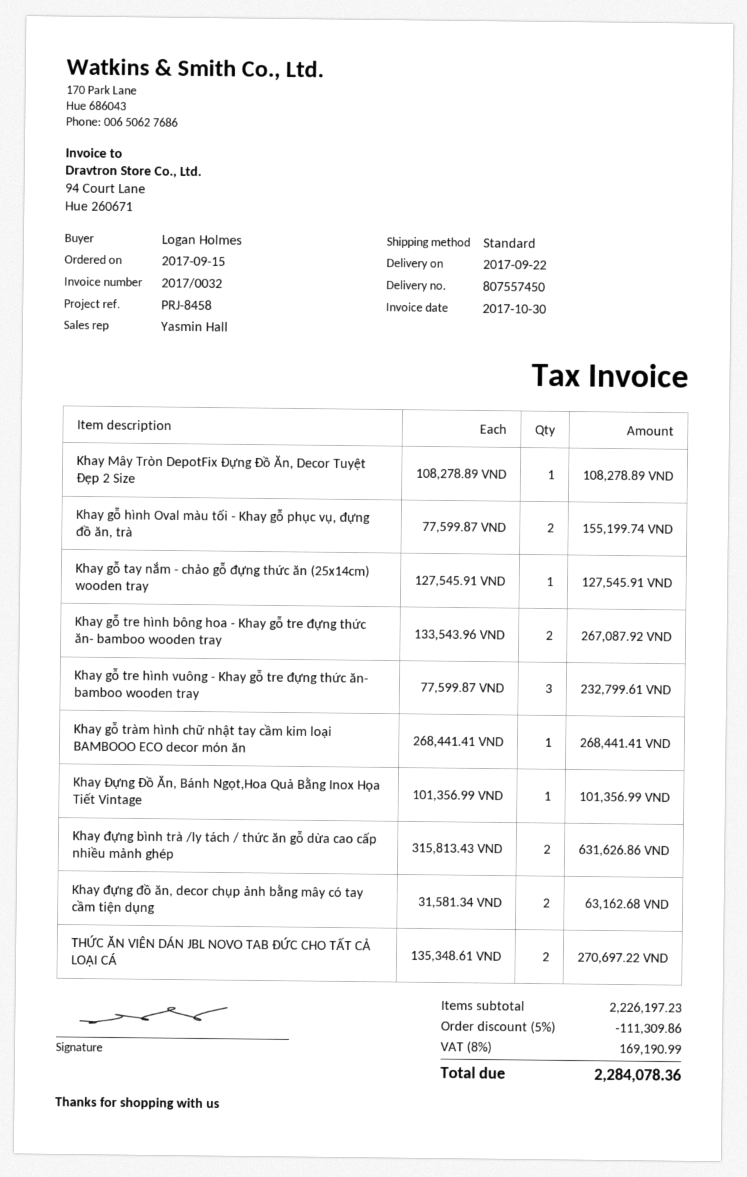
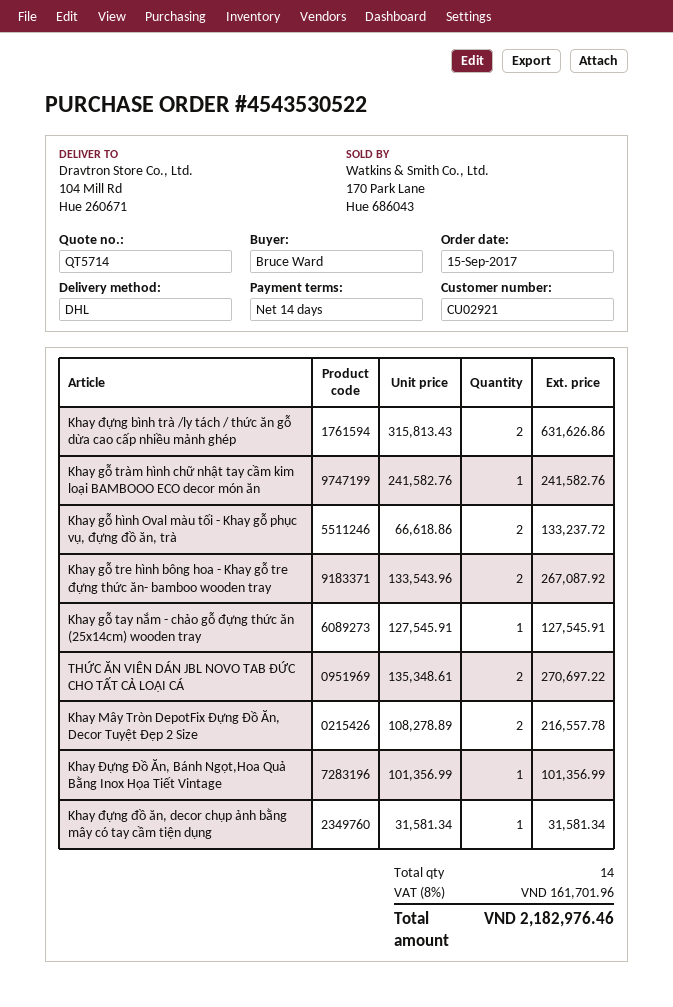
ordered by: Logan Holmes -> Bruce Ward
shipping method: standard -> DHL
Khay Mây Tròn DepotFix Đựng Đồ Ăn, Decor Tuyệt Đẹp 2 Size: 1 x 108278.89 = 108278.89 -> 2 x 108278.89 = 216557.78
Khay gỗ hình Oval màu tối - Khay gỗ phục vụ, đựng đồ ăn, trà: 2 x 77599.87 = 155199.74 -> 2 x 66618.86 = 133237.72
Khay gỗ tre hình vuông - Khay gỗ tre đựng thức ăn- bamboo wooden tray: 3 x 77599.87 = 232799.61 -> none
Khay gỗ tràm hình chữ nhật tay cầm kim loại BAMBOOO ECO decor món ăn: 1 x 268441.41 = 268441.41 -> 1 x 241582.76 = 241582.76
Khay đựng đồ ăn, decor chụp ảnh bằng mây có tay cầm tiện dụng: 2 x 31581.34 = 63162.68 -> 1 x 31581.34 = 31581.34
discount: 5% = 111309.86 -> none
tax: 8% = 169190.99 -> 8% = 161701.96
total: 2284078.36 -> 2182976.46

